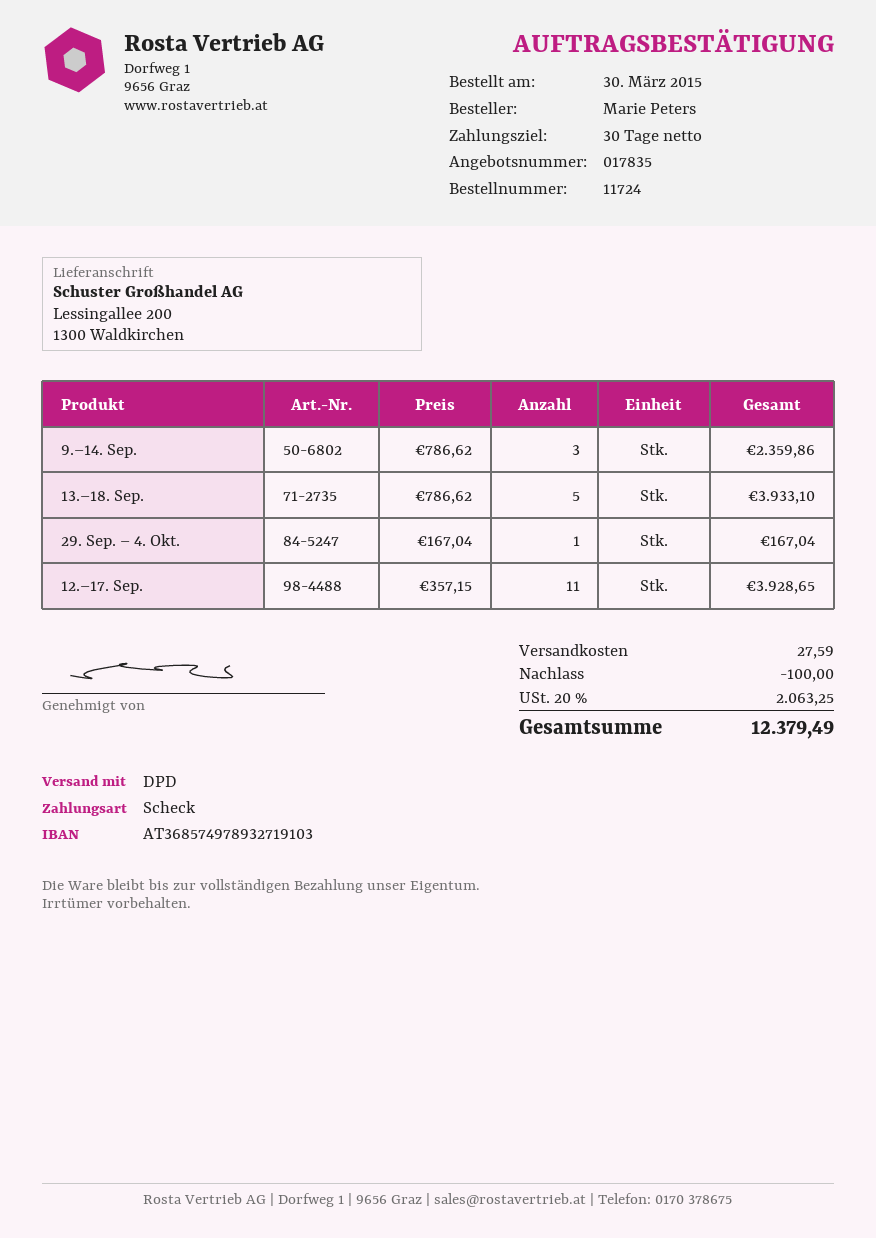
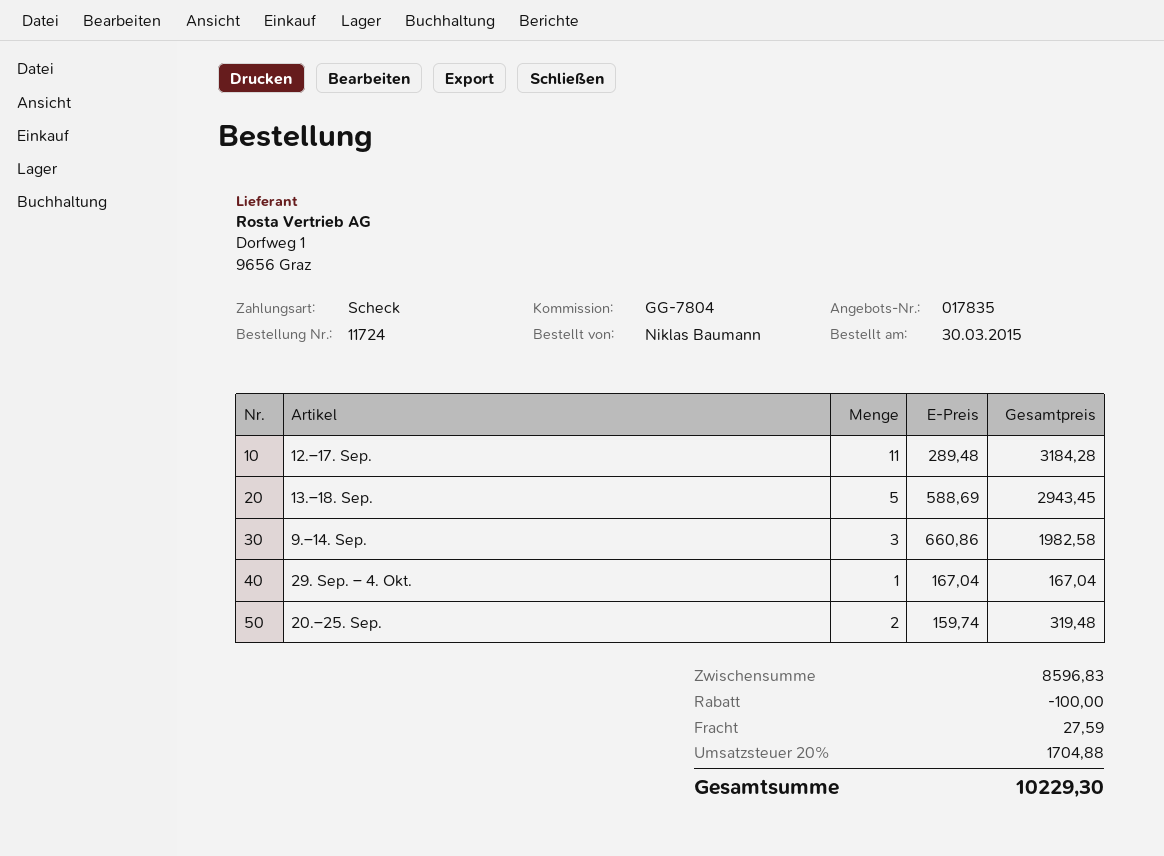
ordered by: Marie Peters -> Niklas Baumann
9.–14. Sep.: 3 x 786.62 = 2359.86 -> 3 x 660.86 = 1982.58
13.–18. Sep.: 5 x 786.62 = 3933.10 -> 5 x 588.69 = 2943.45
12.–17. Sep.: 11 x 357.15 = 3928.65 -> 11 x 289.48 = 3184.28
20.–25. Sep.: none -> 2 x 159.74 = 319.48
tax: 20% = 2063.25 -> 20% = 1704.88
total: 12379.49 -> 10229.30

